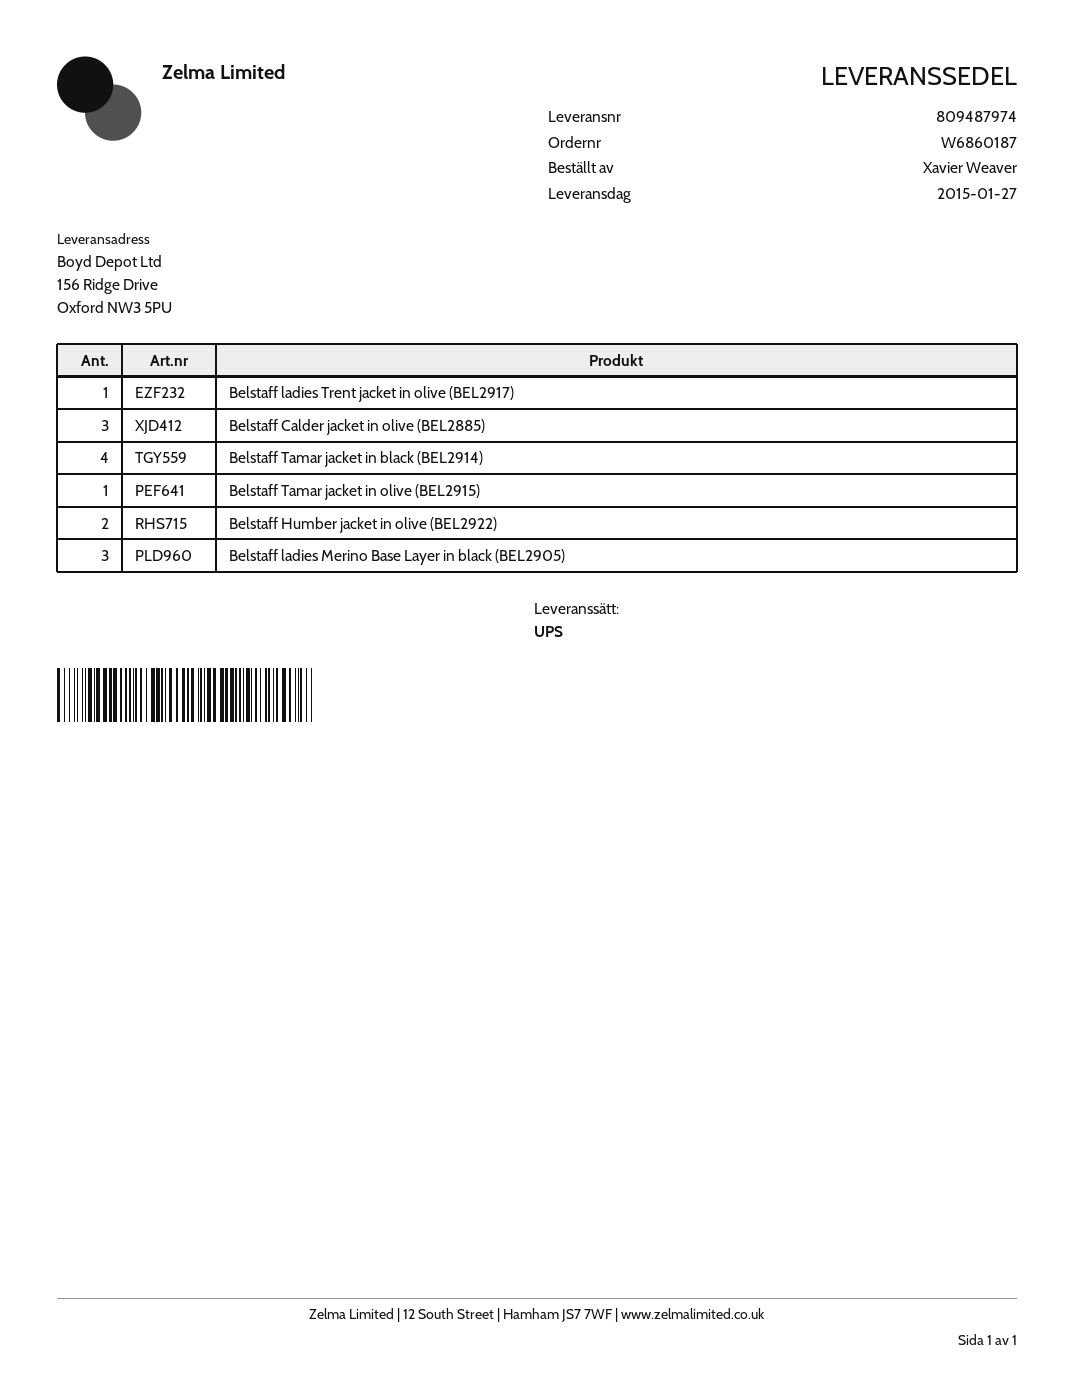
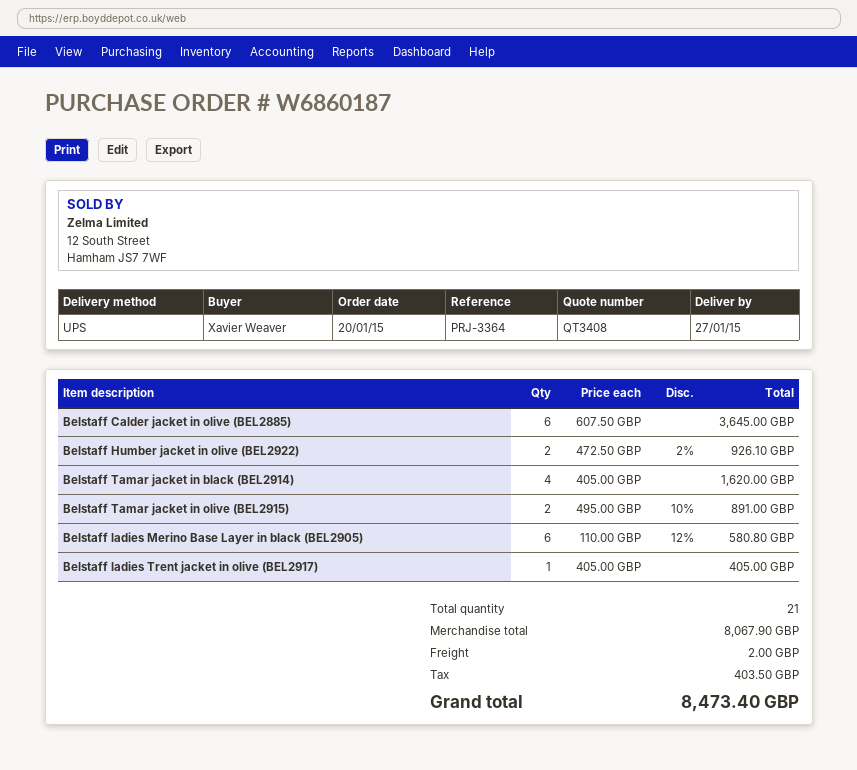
Belstaff Calder jacket in olive (BEL2885): 3 -> 6
Belstaff Tamar jacket in olive (BEL2915): 1 -> 2
Belstaff ladies Merino Base Layer in black (BEL2905): 3 -> 6

